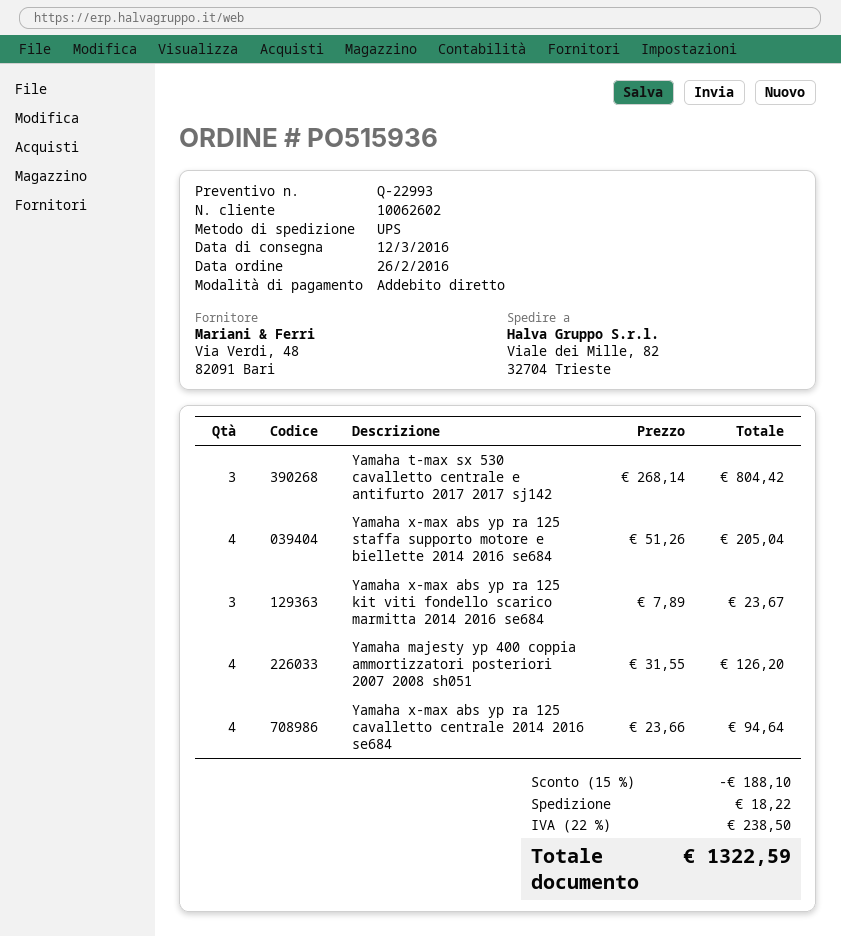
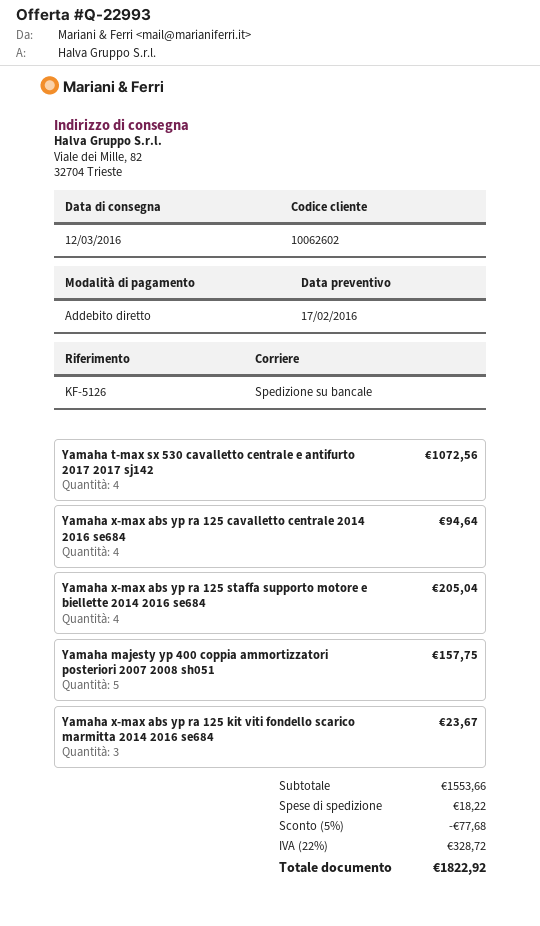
shipping method: UPS -> pallet freight
Yamaha t-max sx 530 cavalletto centrale e antifurto 2017 2017 sj142: 3 for 804.42 -> 4 for 1072.56
Yamaha majesty yp 400 coppia ammortizzatori posteriori 2007 2008 sh051: 4 for 126.20 -> 5 for 157.75
discount: 15% = 188.10 -> 5% = 77.68
tax: 22% = 238.50 -> 22% = 328.72
total: 1322.59 -> 1822.92

